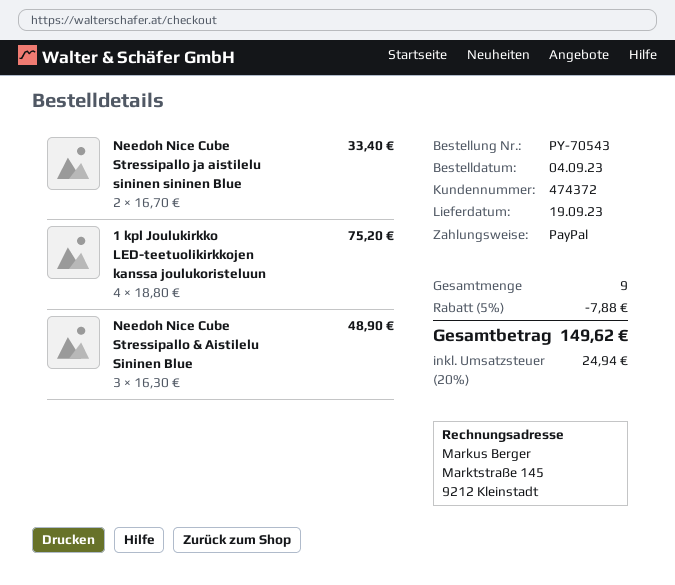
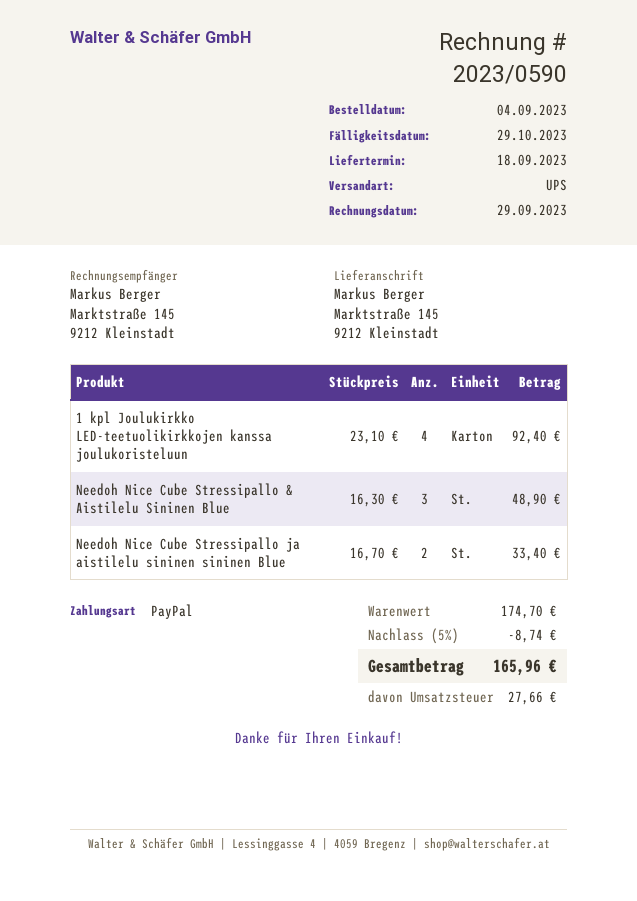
delivery date: 2023-09-19 -> 2023-09-18
1 kpl Joulukirkko LED-teetuolikirkkojen kanssa joulukoristeluun: 4 x 18.80 = 75.20 -> 4 x 23.10 = 92.40
discount: 5% = 7.88 -> 5% = 8.74
tax: 24.94 -> 27.66
total: 149.62 -> 165.96

